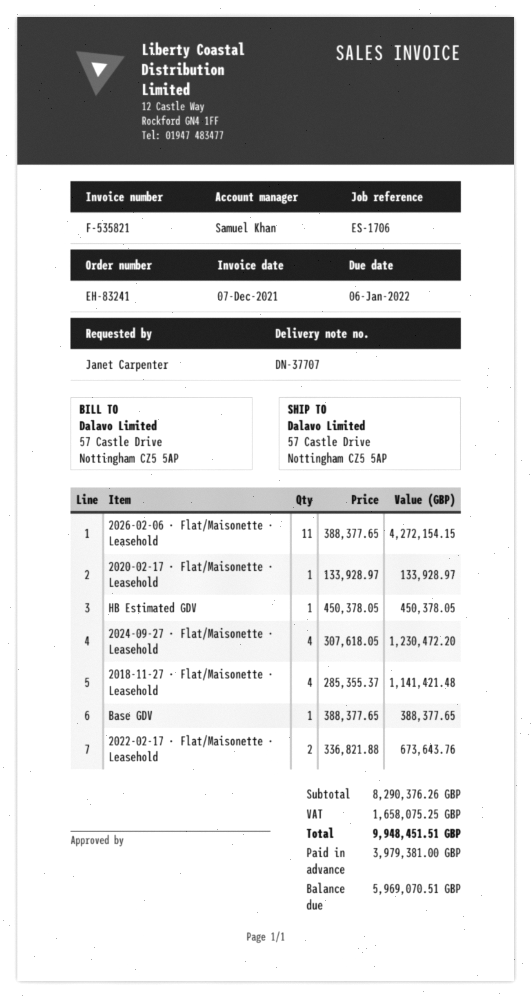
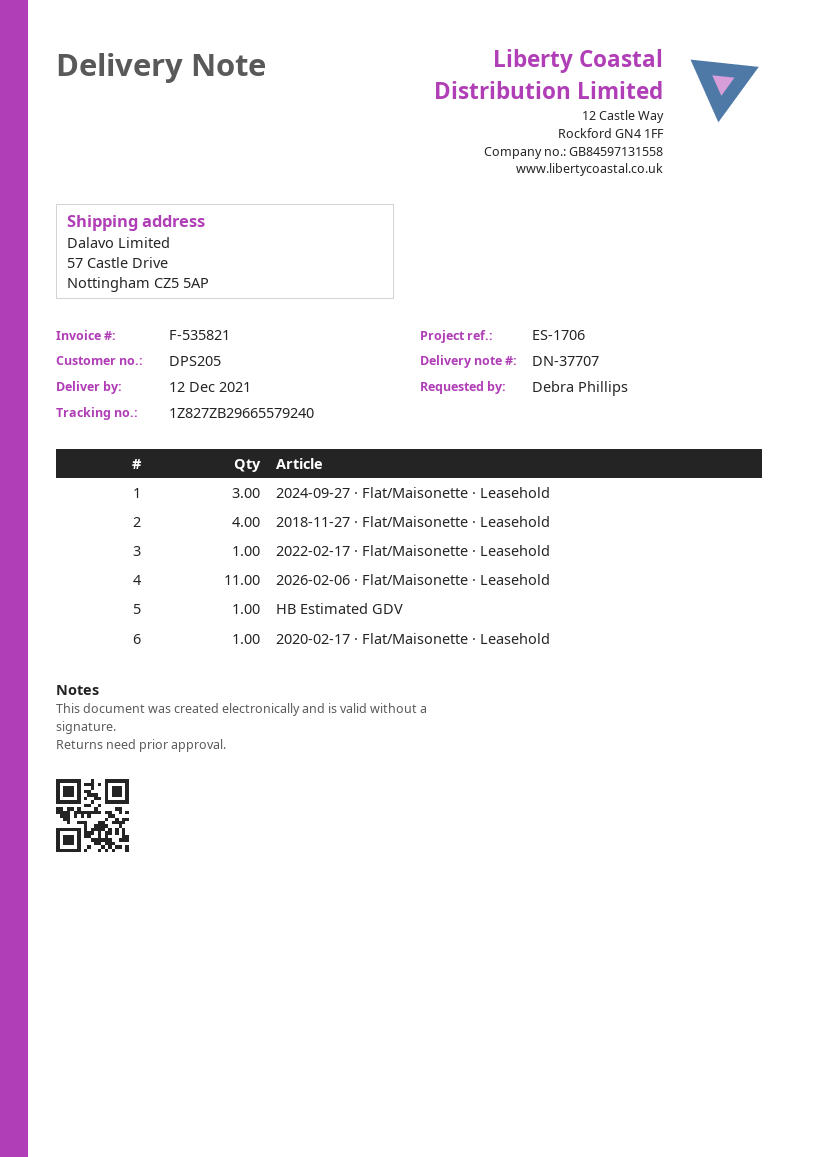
ordered by: Janet Carpenter -> Debra Phillips
2024-09-27 · Flat/Maisonette · Leasehold: 4 -> 3
Base GDV: 1 -> none
2022-02-17 · Flat/Maisonette · Leasehold: 2 -> 1

